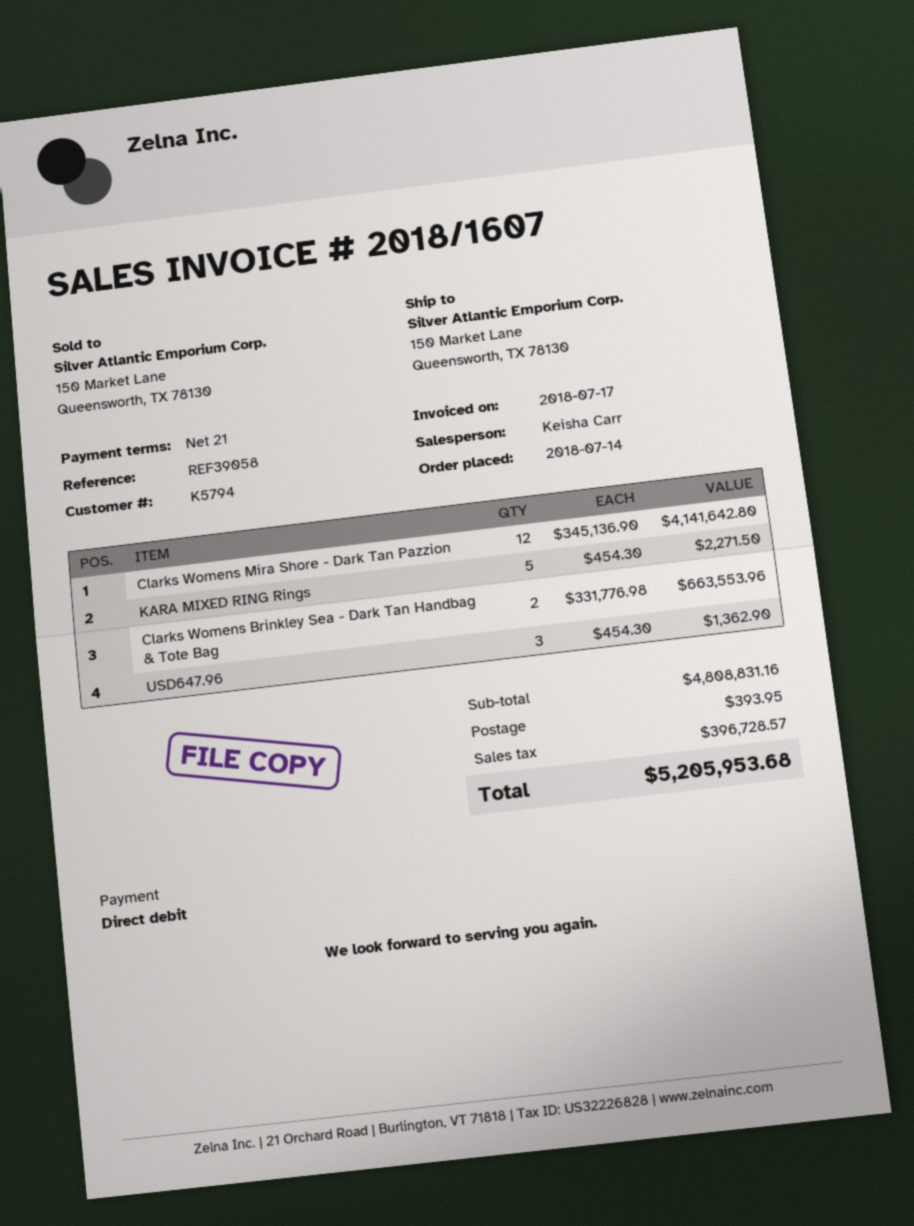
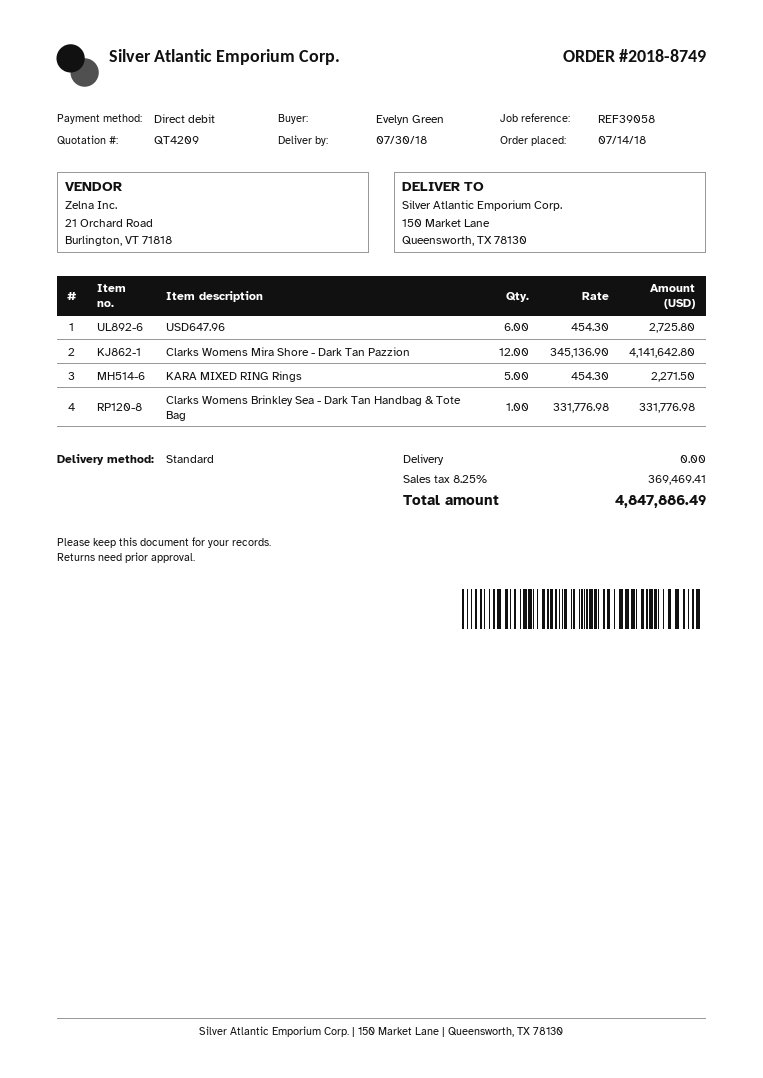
Clarks Womens Brinkley Sea - Dark Tan Handbag & Tote Bag: 2 x 331776.98 = 663553.96 -> 1 x 331776.98 = 331776.98
USD647.96: 3 x 454.30 = 1362.90 -> 6 x 454.30 = 2725.80
shipping: 393.95 -> 0.00
tax: 396728.57 -> 369469.41
total: 5205953.68 -> 4847886.49

